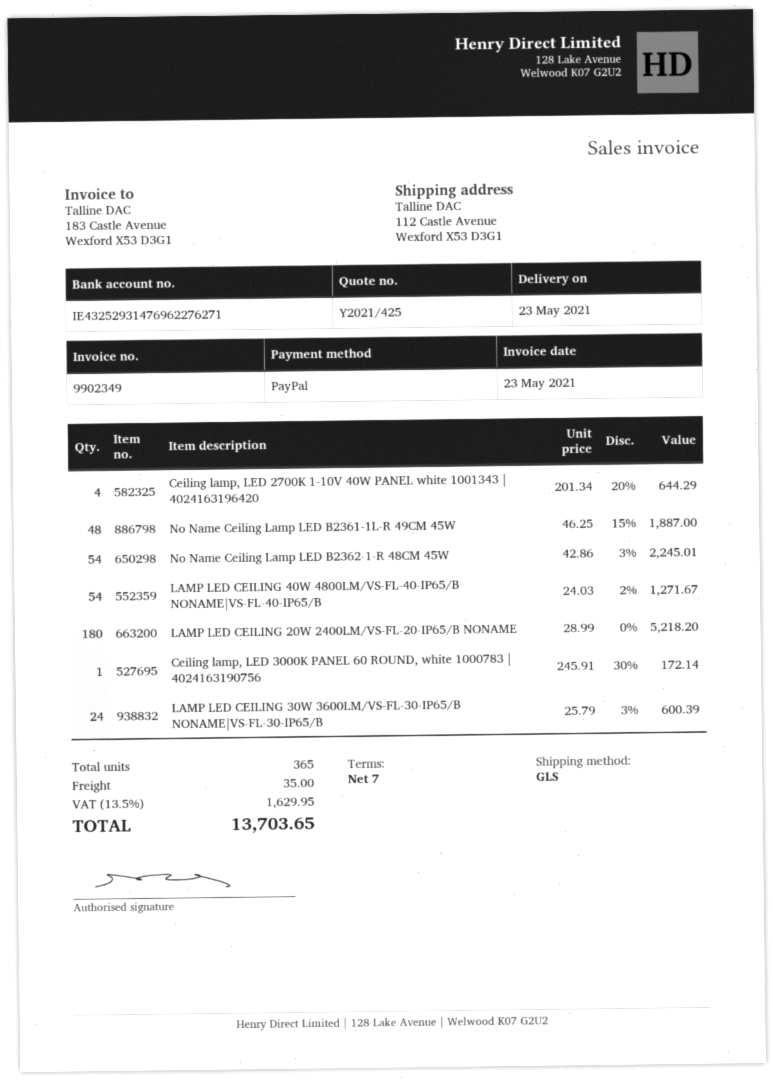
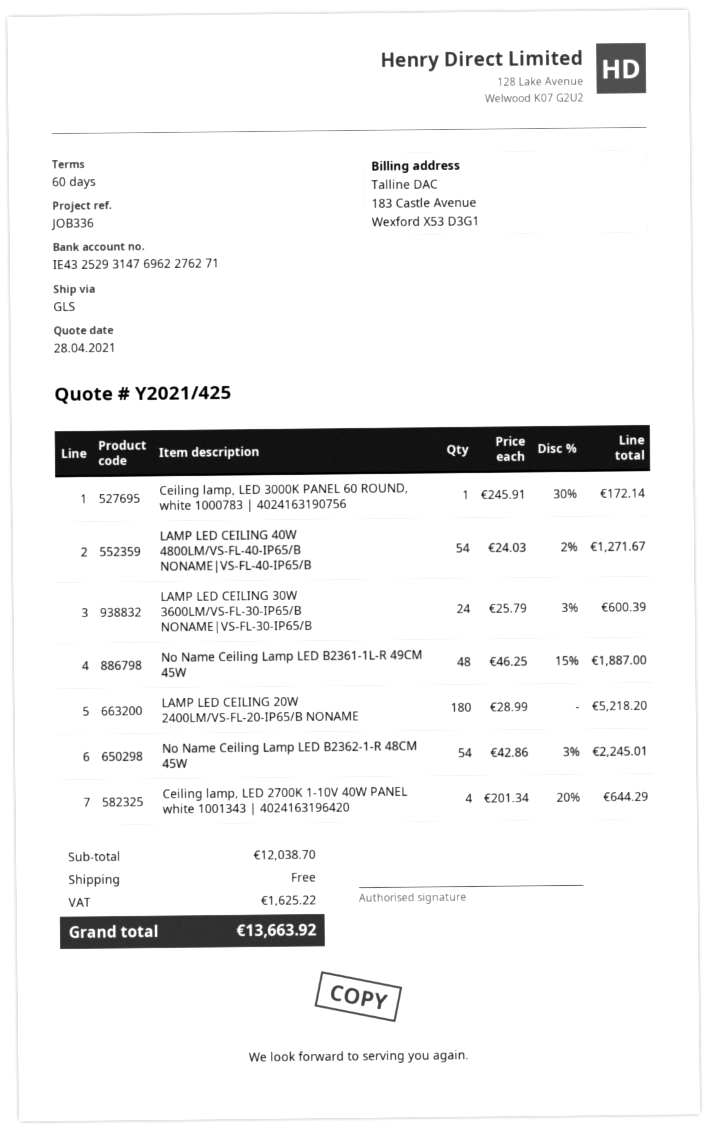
payment terms: 7 days -> 60 days
shipping: 35.00 -> 0.00
tax: 1629.95 -> 1625.22
total: 13703.65 -> 13663.92

